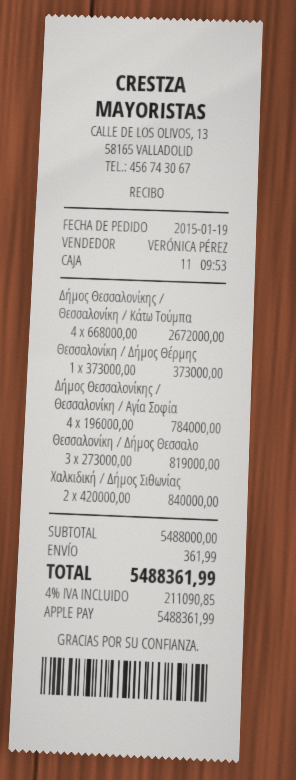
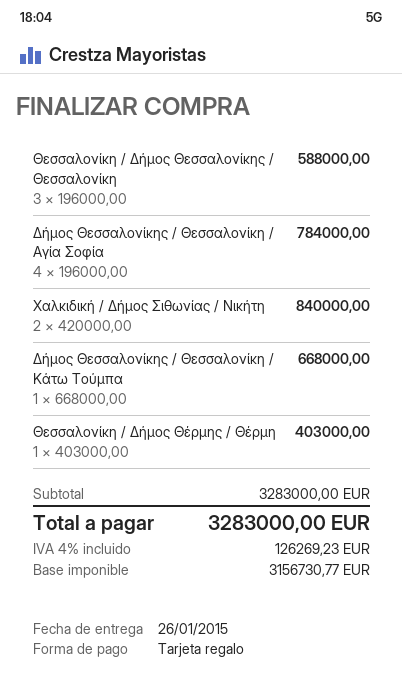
payment method: Apple Pay -> gift card
Δήμος Θεσσαλονίκης / Θεσσαλονίκη / Κάτω Τούμπα: 4 x 668000.00 = 2672000.00 -> 1 x 668000.00 = 668000.00
Θεσσαλονίκη / Δήμος Θέρμης: 1 x 373000.00 = 373000.00 -> 1 x 403000.00 = 403000.00
Θεσσαλονίκη / Δήμος Θεσσαλο: 3 x 273000.00 = 819000.00 -> 3 x 196000.00 = 588000.00
subtotal: 5488000.00 -> 3283000.00
shipping: 361.99 -> none
tax: 4% = 211090.85 -> 4% = 126269.23
total: 5488361.99 -> 3283000.00

